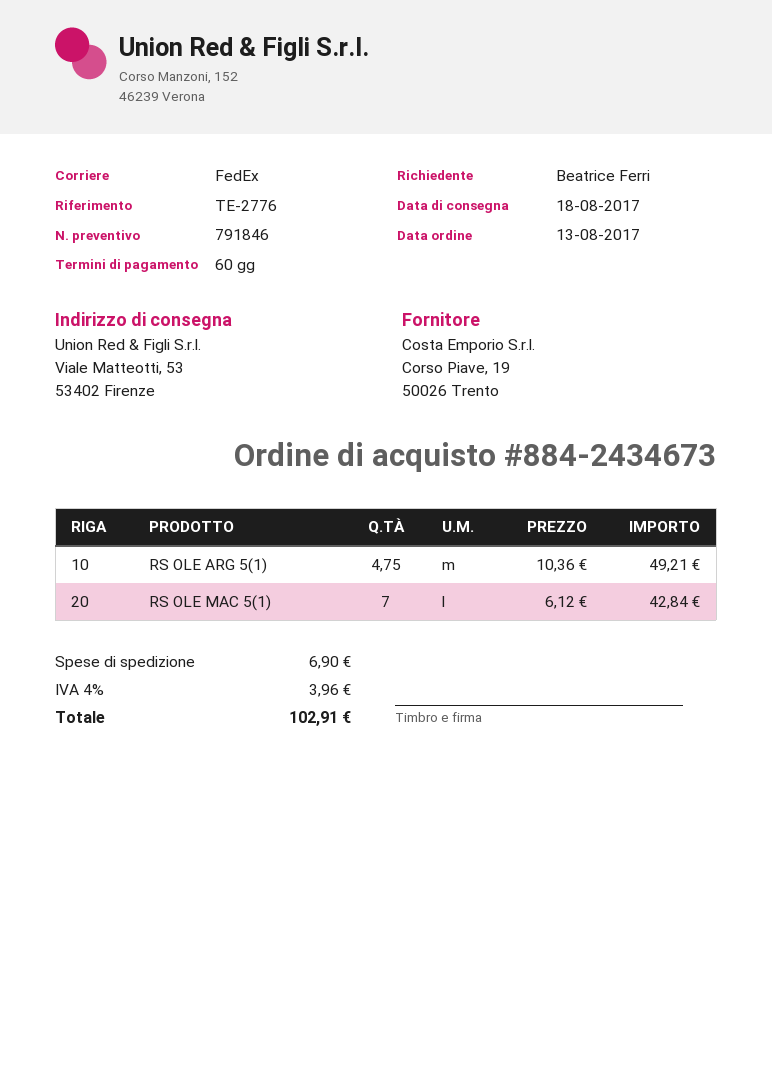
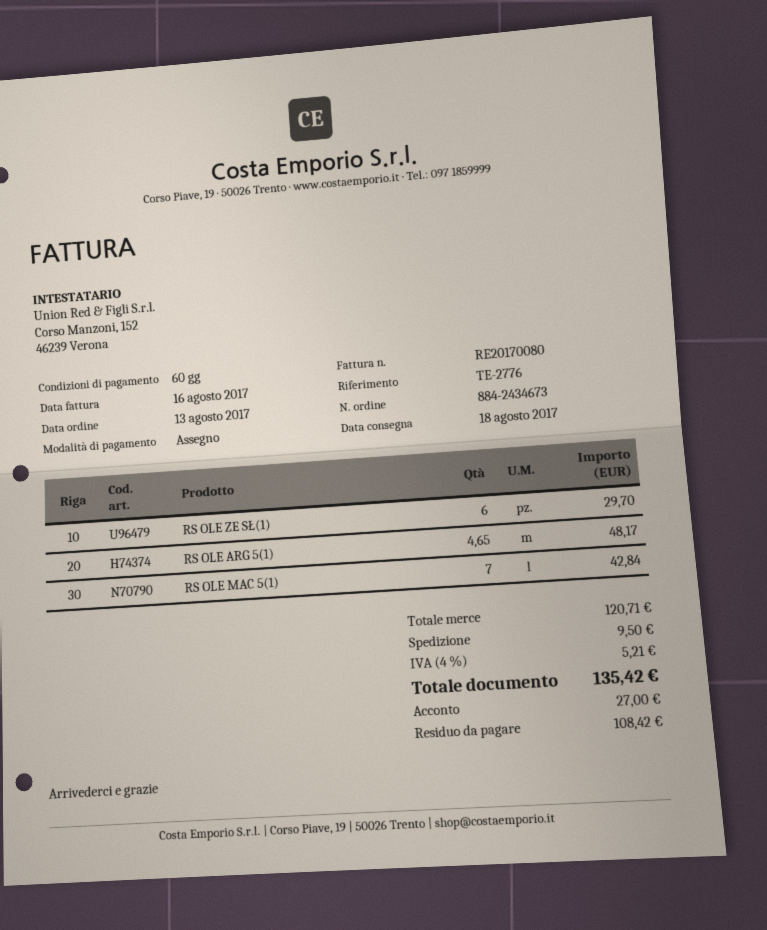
RS OLE ARG 5(1): 4.75 for 49.21 -> 4.65 for 48.17
RS OLE ZE SŁ(1): none -> 6 for 29.70
shipping: 6.90 -> 9.50
tax: 4% = 3.96 -> 4% = 5.21
total: 102.91 -> 135.42

